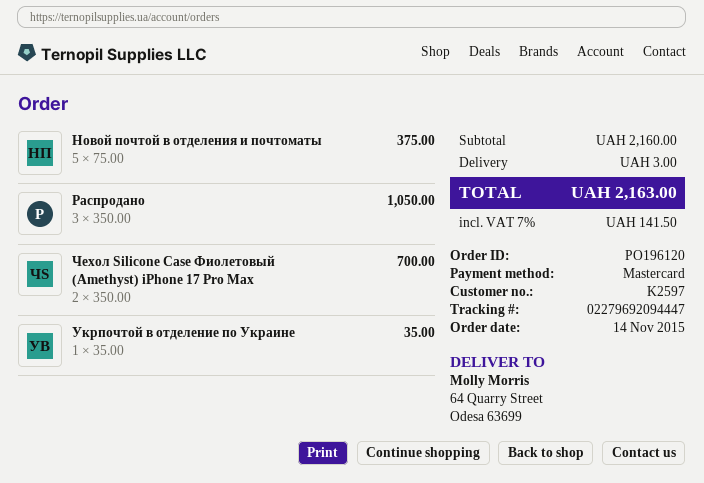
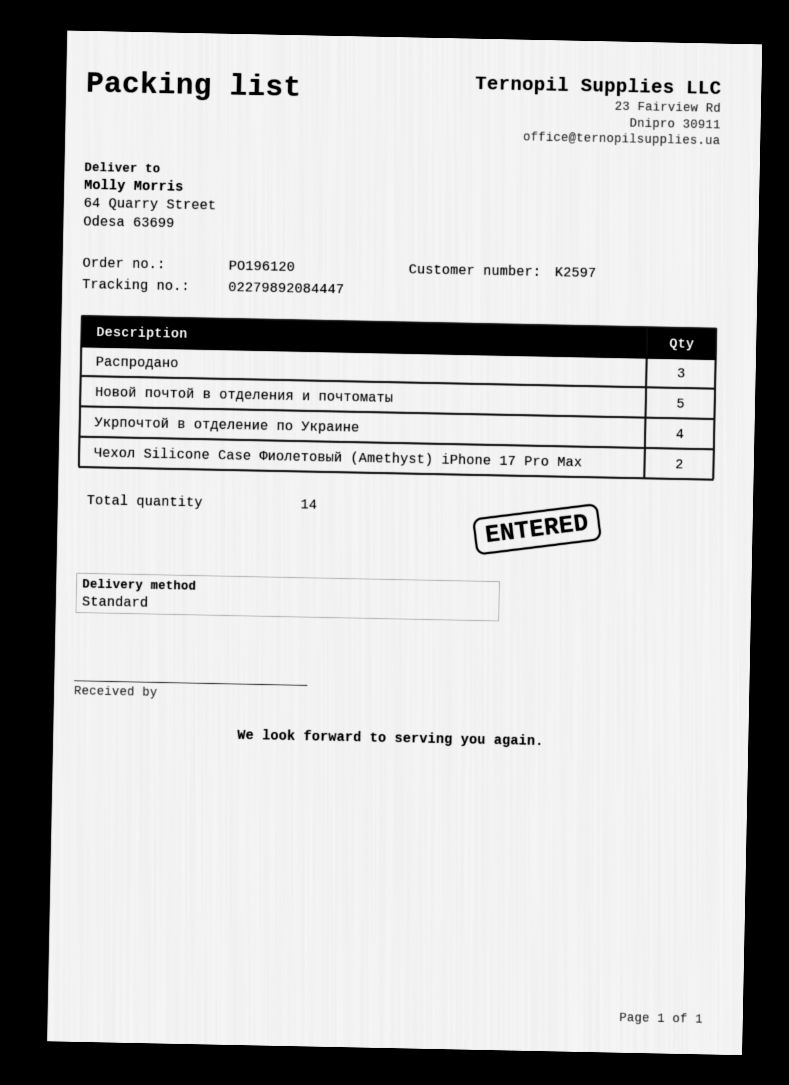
tracking number: 02279692094447 -> 02279892084447
Укрпочтой в отделение по Украине: 1 -> 4

